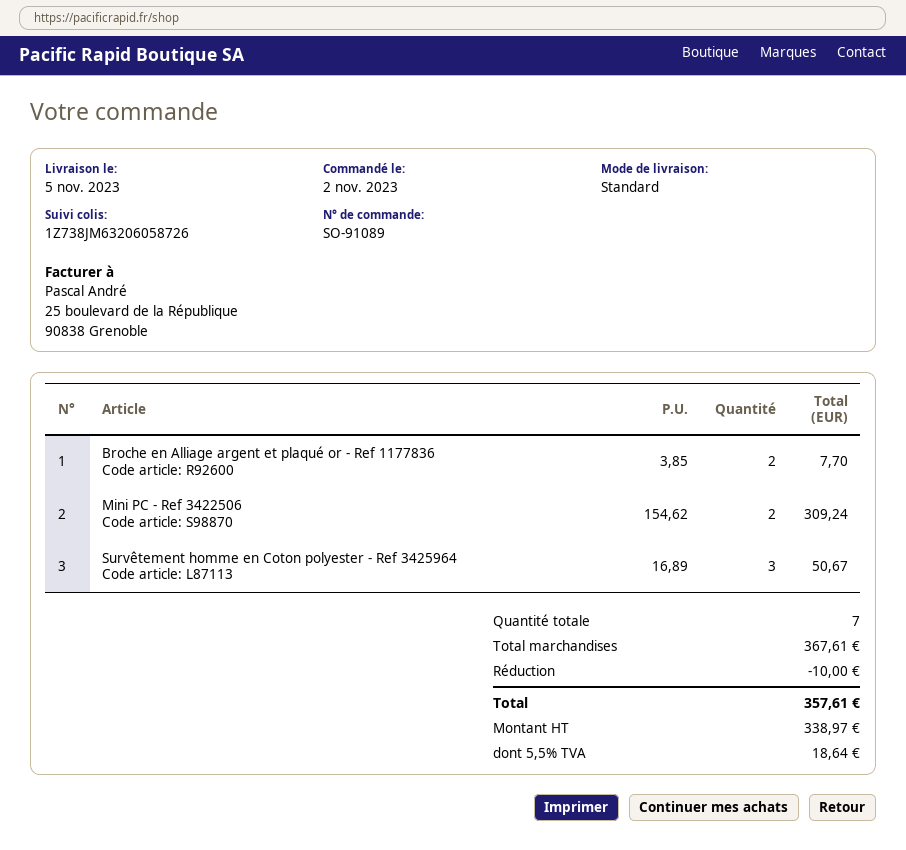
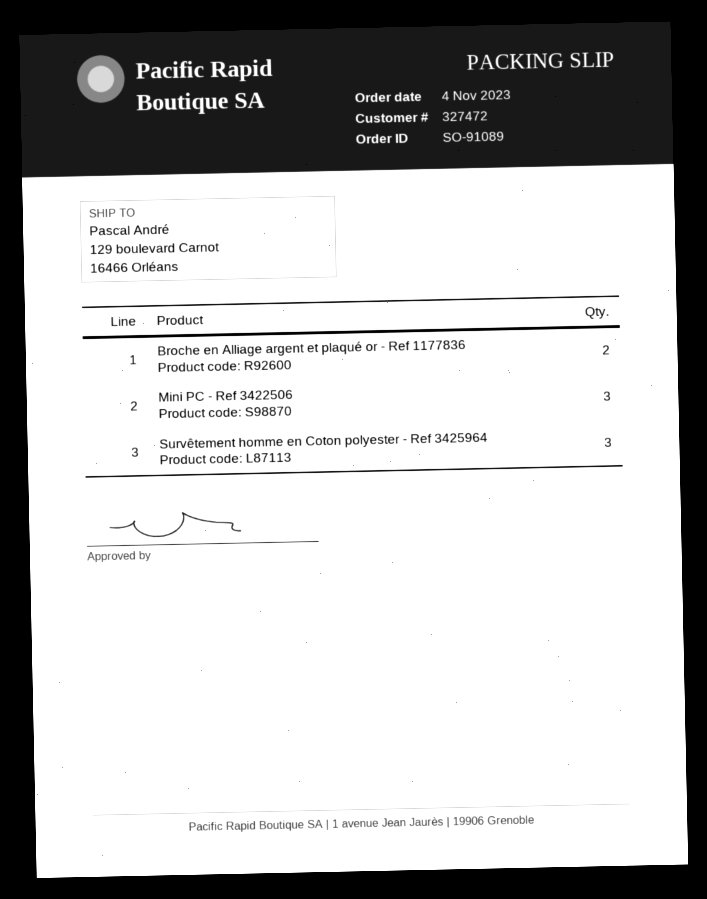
order date: 2023-11-02 -> 2023-11-04
Mini PC - Ref 3422506: 2 -> 3

